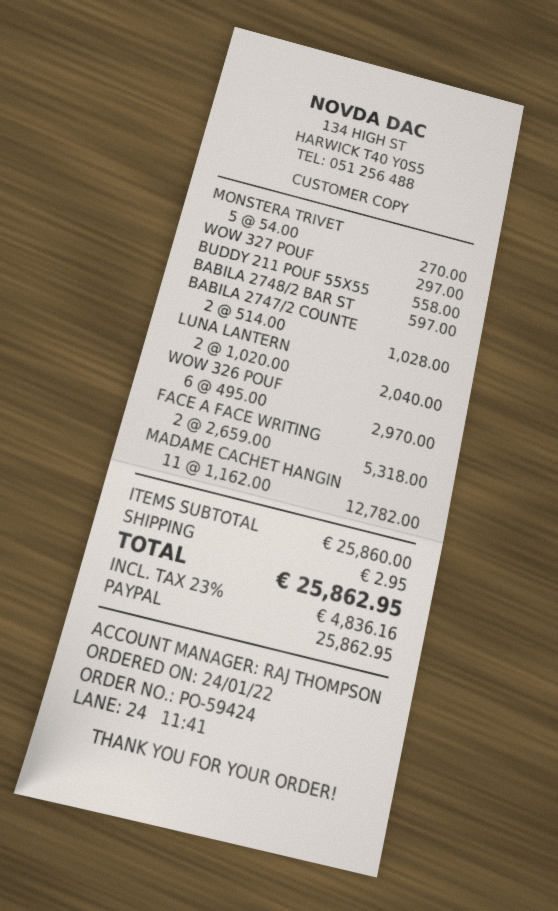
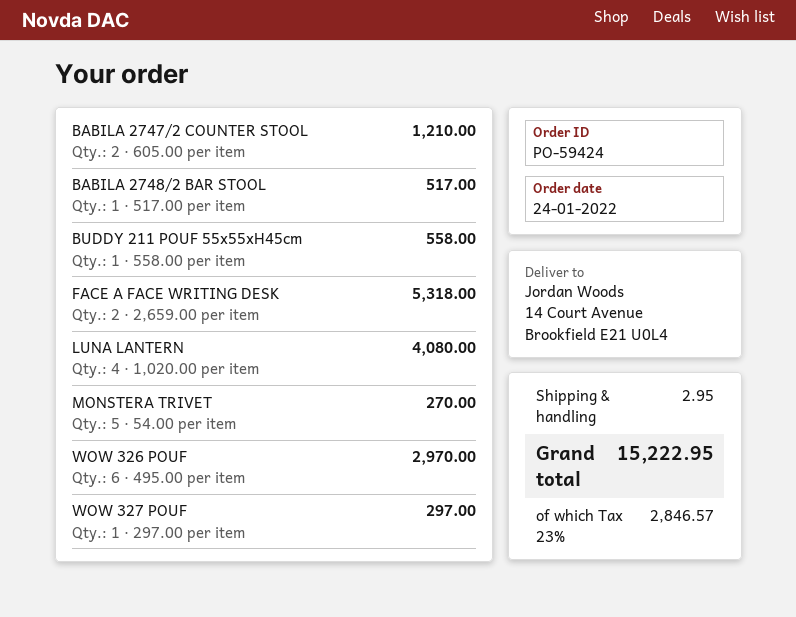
BABILA 2748/2 BAR ST: 1 x 597.00 = 597.00 -> 1 x 517.00 = 517.00
BABILA 2747/2 COUNTE: 2 x 514.00 = 1028.00 -> 2 x 605.00 = 1210.00
LUNA LANTERN: 2 x 1020.00 = 2040.00 -> 4 x 1020.00 = 4080.00
MADAME CACHET HANGIN: 11 x 1162.00 = 12782.00 -> none
tax: 23% = 4836.16 -> 23% = 2846.57
total: 25862.95 -> 15222.95

